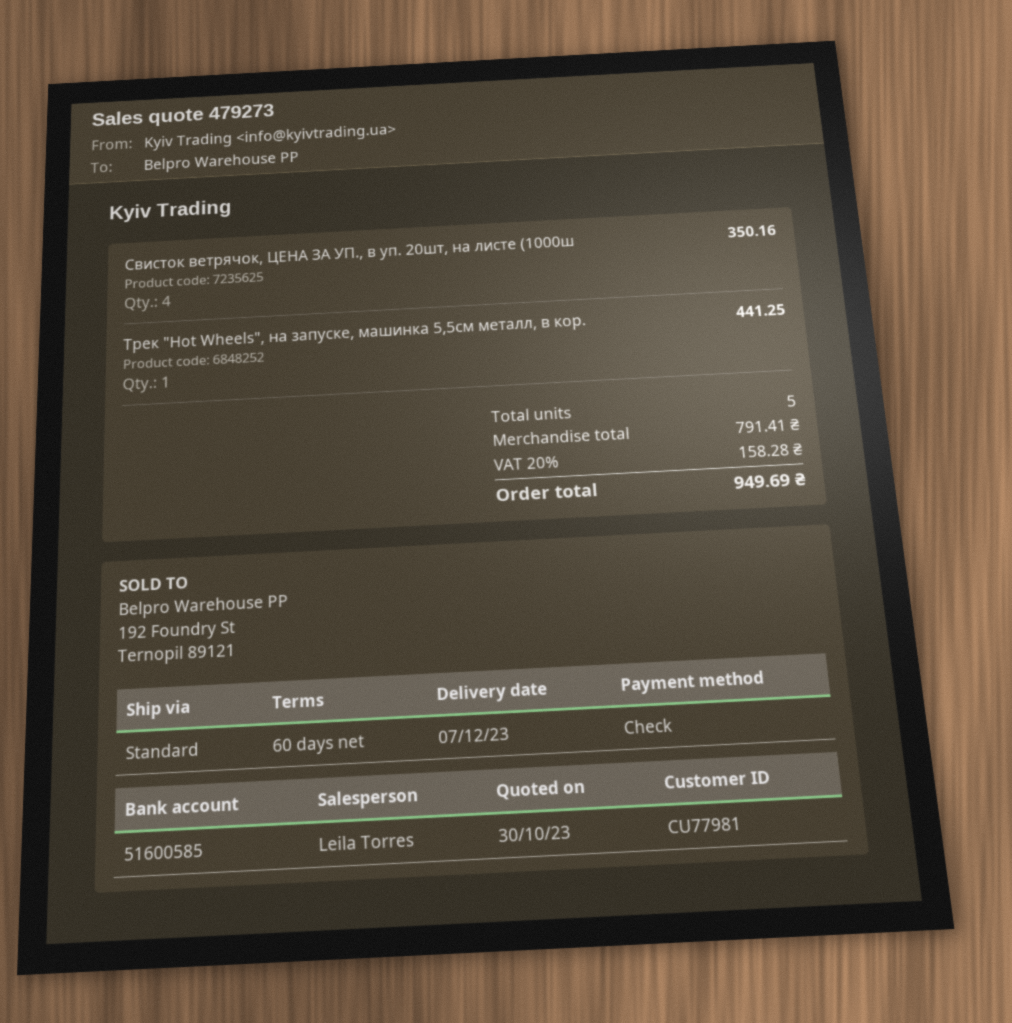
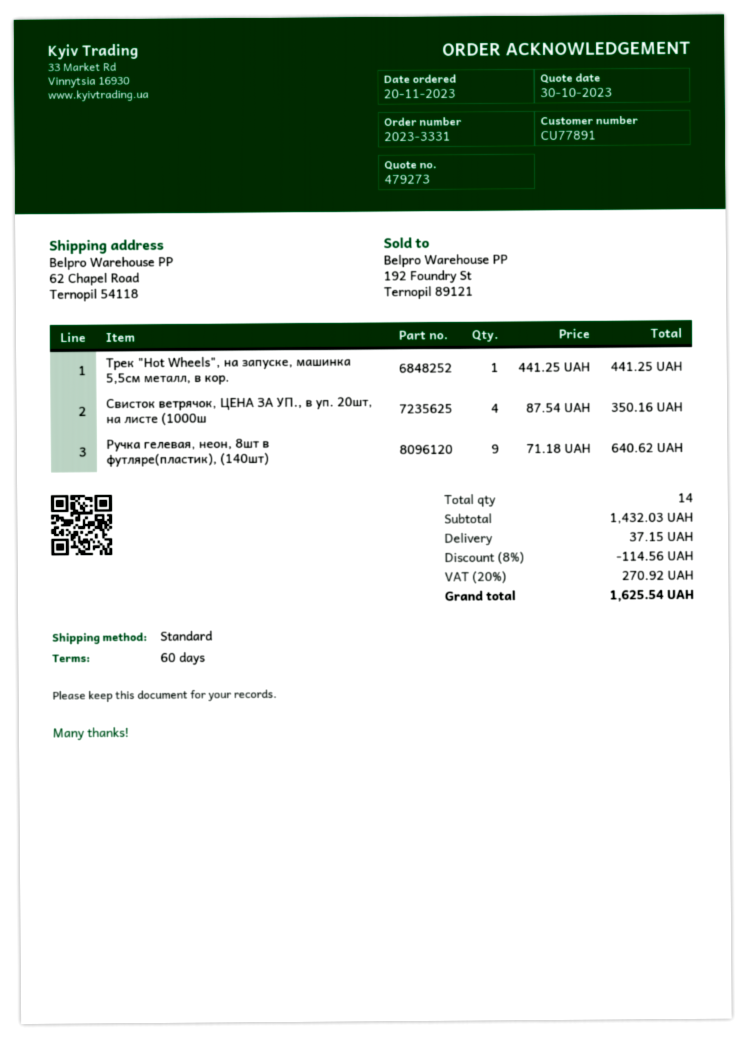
customer number: CU77981 -> CU77891
Ручка гелевая, неон, 8шт в футляре(пластик), (140шт): none -> 9 for 640.62
total quantity: 5 -> 14
subtotal: 791.41 -> 1432.03
discount: none -> 8% = 114.56
shipping: none -> 37.15
tax: 20% = 158.28 -> 20% = 270.92
total: 949.69 -> 1625.54

